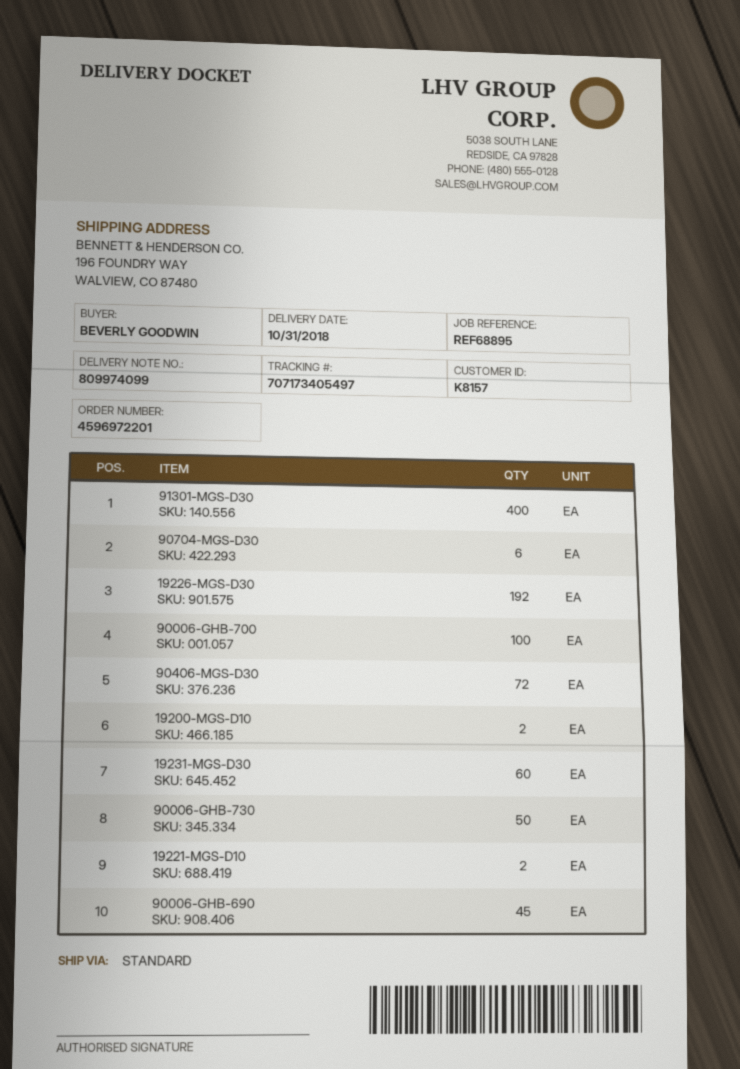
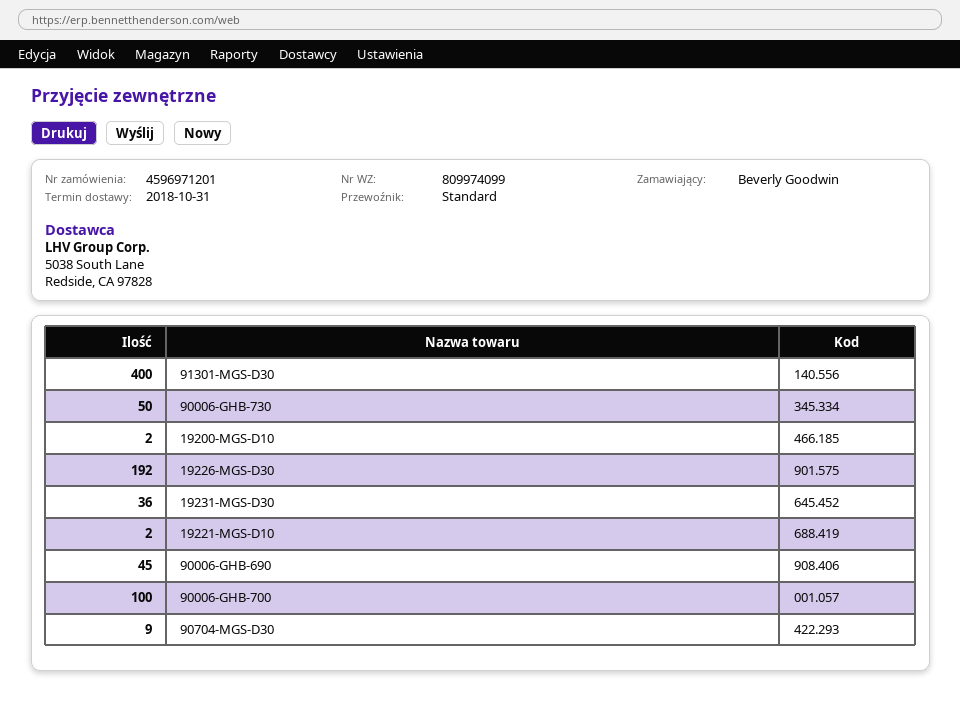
order number: 4596972201 -> 4596971201
90704-MGS-D30: 6 -> 9
90406-MGS-D30: 72 -> none
19231-MGS-D30: 60 -> 36

